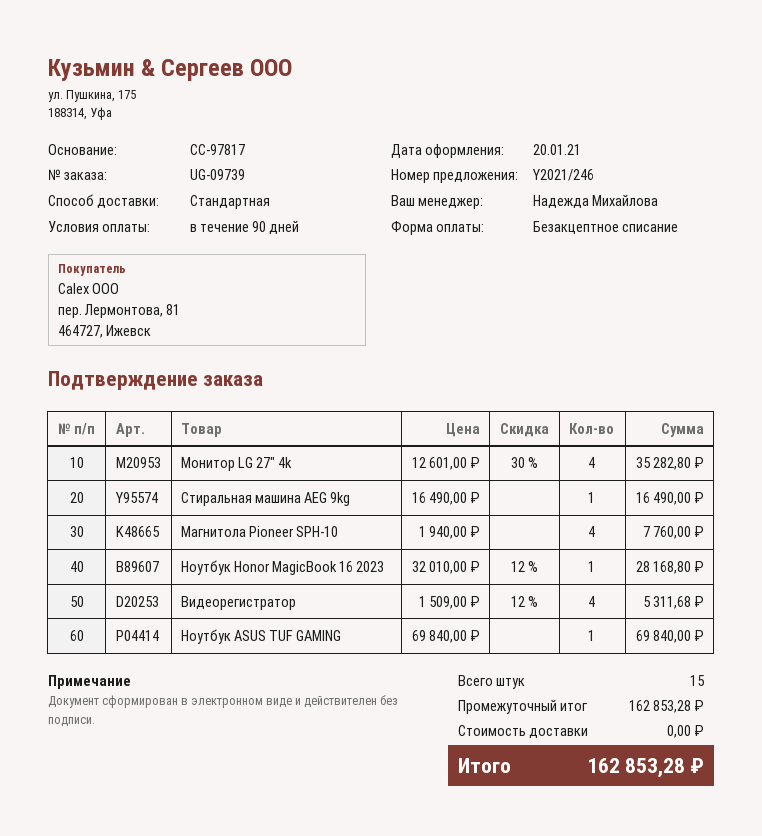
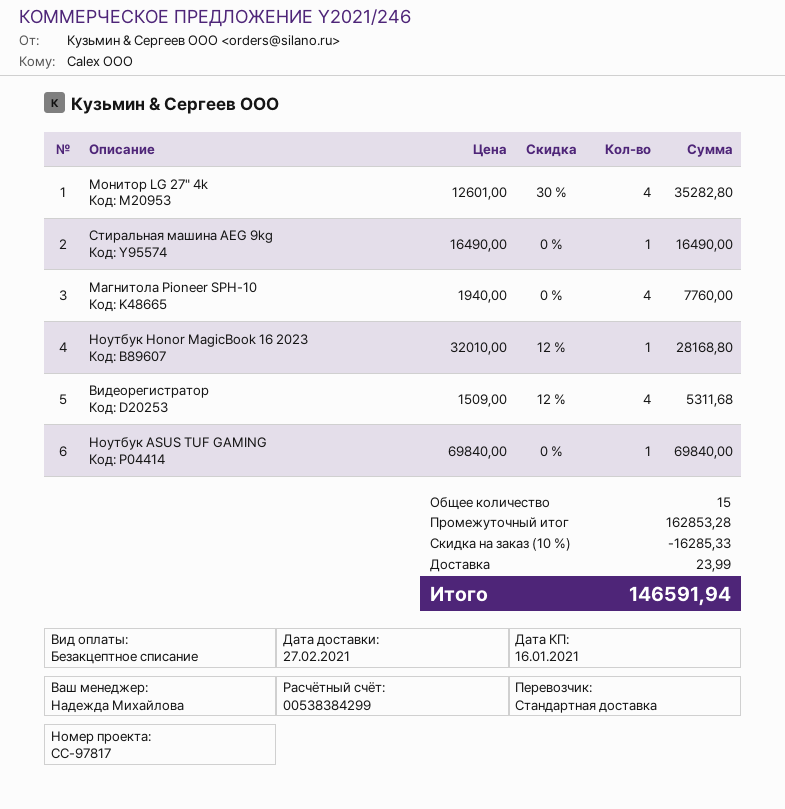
discount: none -> 10% = 16285.33
shipping: 0.00 -> 23.99
total: 162853.28 -> 146591.94

